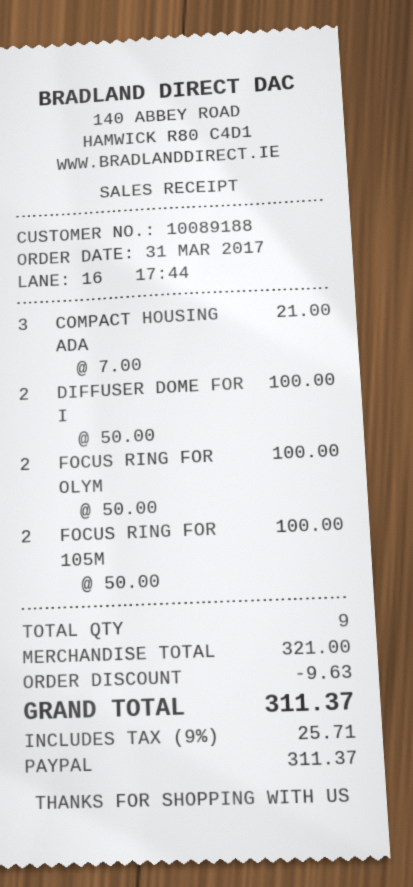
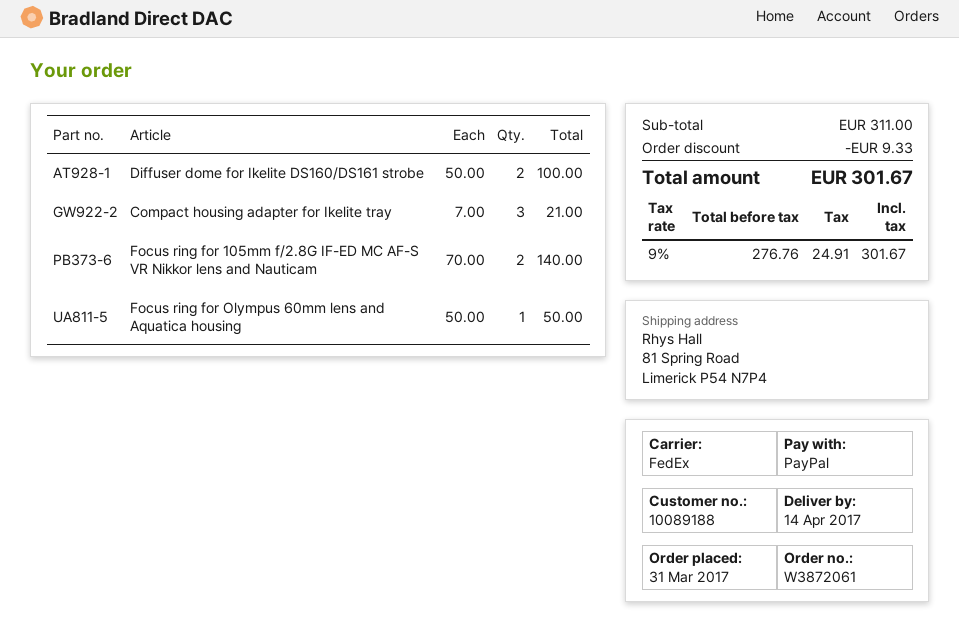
FOCUS RING FOR OLYM: 2 x 50.00 = 100.00 -> 1 x 50.00 = 50.00
FOCUS RING FOR 105M: 2 x 50.00 = 100.00 -> 2 x 70.00 = 140.00
subtotal: 321.00 -> 311.00
discount: 9.63 -> 9.33
tax: 9% = 25.71 -> 9% = 24.91
total: 311.37 -> 301.67

